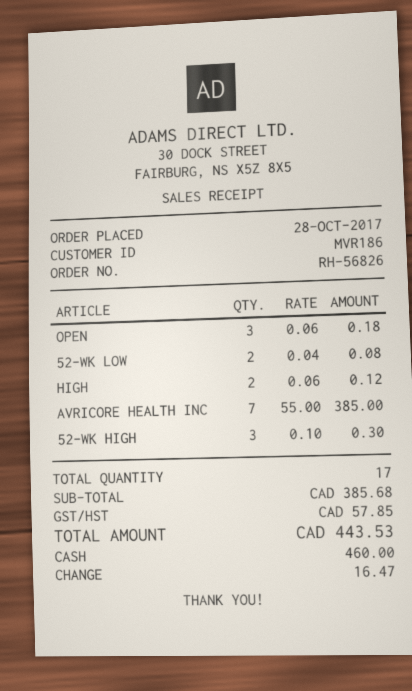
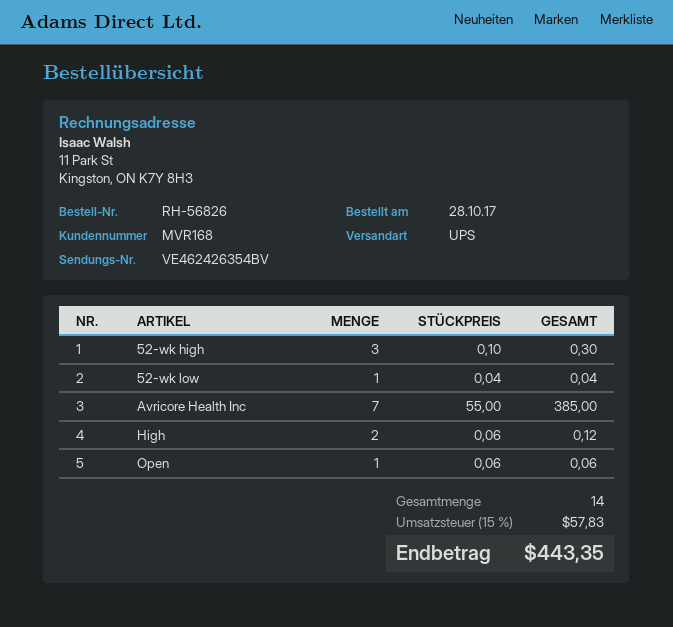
customer number: MVR186 -> MVR168
OPEN: 3 x 0.06 = 0.18 -> 1 x 0.06 = 0.06
52-WK LOW: 2 x 0.04 = 0.08 -> 1 x 0.04 = 0.04
total quantity: 17 -> 14
tax: 57.85 -> 57.83
total: 443.53 -> 443.35

